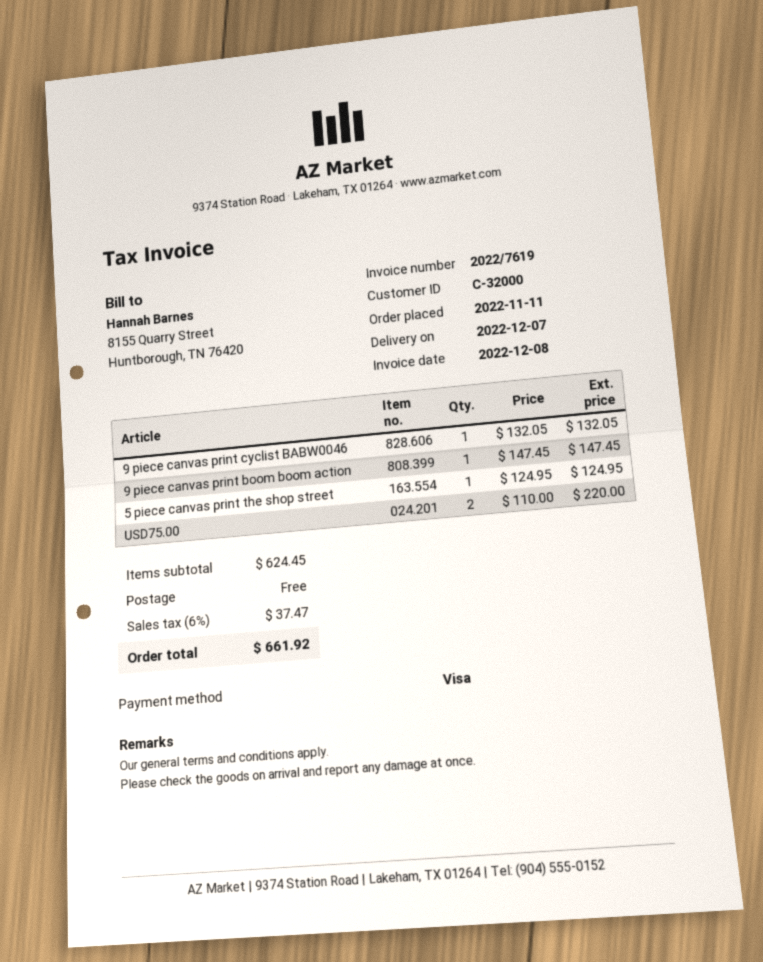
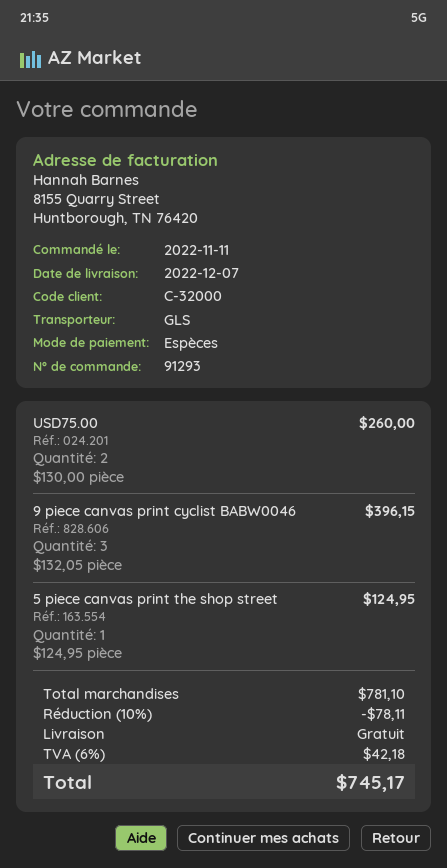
payment method: Visa -> cash
9 piece canvas print cyclist BABW0046: 1 x 132.05 = 132.05 -> 3 x 132.05 = 396.15
9 piece canvas print boom boom action: 1 x 147.45 = 147.45 -> none
USD75.00: 2 x 110.00 = 220.00 -> 2 x 130.00 = 260.00
subtotal: 624.45 -> 781.10
discount: none -> 10% = 78.11
tax: 6% = 37.47 -> 6% = 42.18
total: 661.92 -> 745.17

